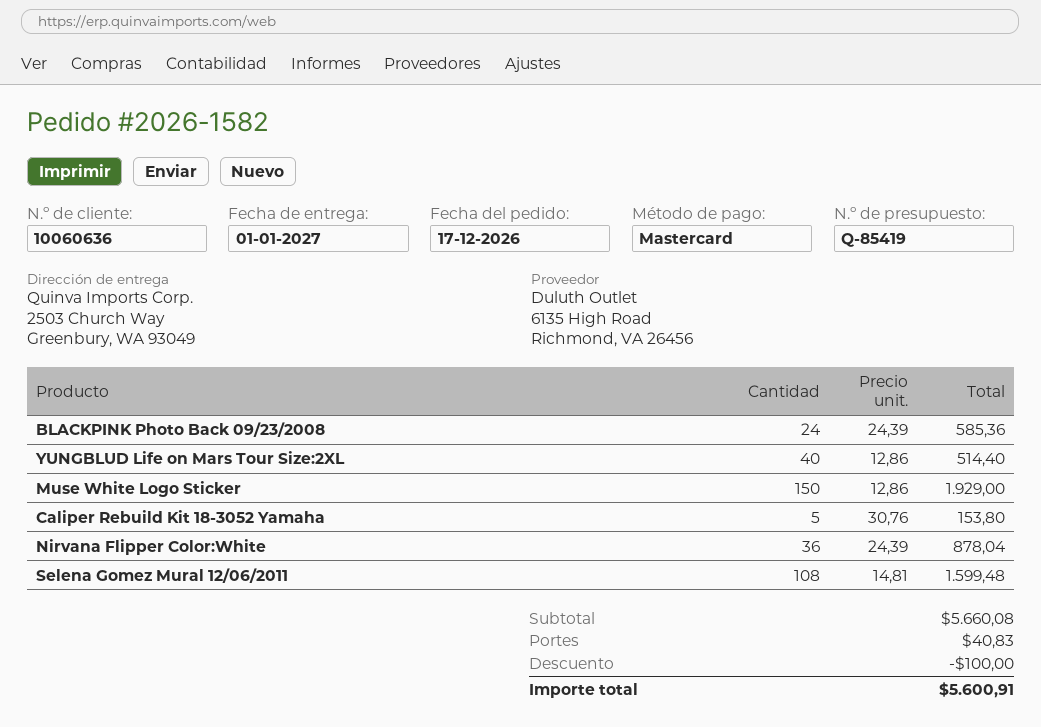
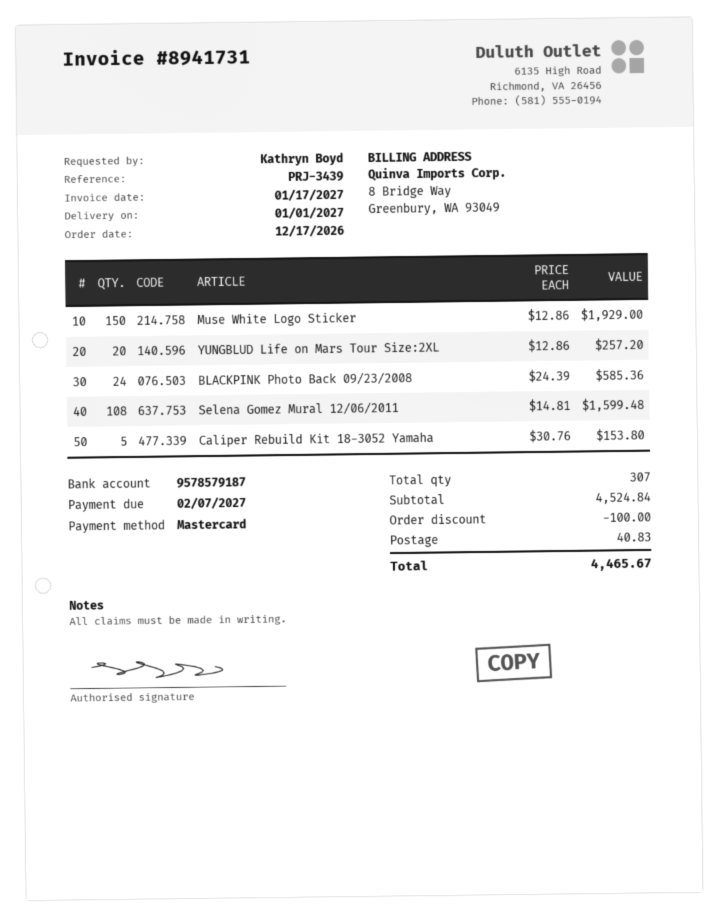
YUNGBLUD Life on Mars Tour Size:2XL: 40 x 12.86 = 514.40 -> 20 x 12.86 = 257.20
Nirvana Flipper Color:White: 36 x 24.39 = 878.04 -> none
subtotal: 5660.08 -> 4524.84
total: 5600.91 -> 4465.67

